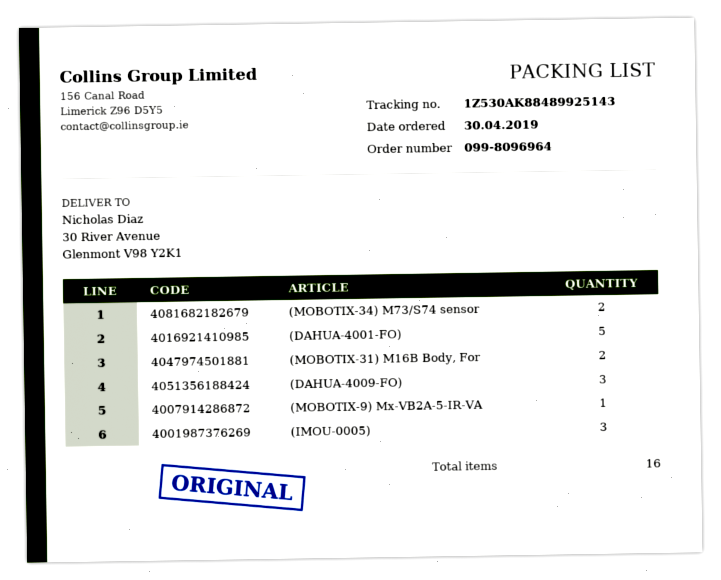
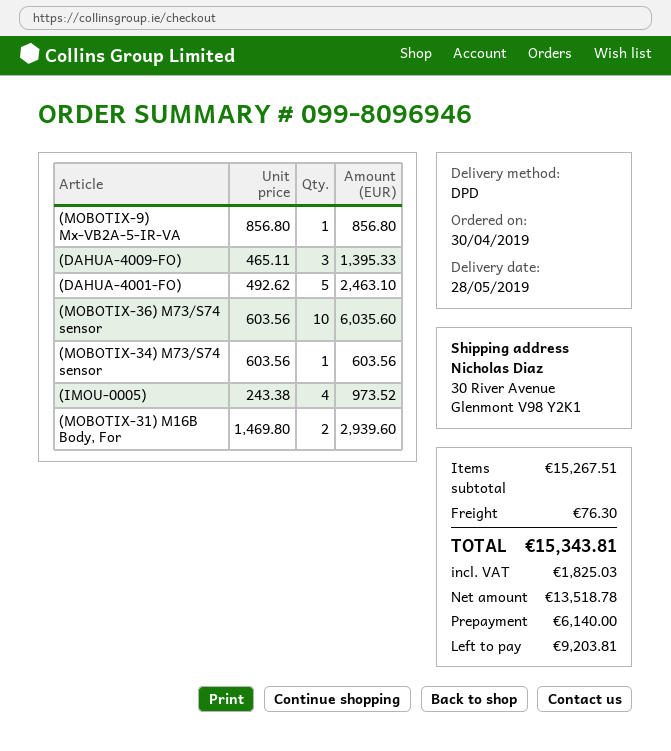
order number: 099-8096964 -> 099-8096946
(MOBOTIX-34) M73/S74 sensor: 2 -> 1
(IMOU-0005): 3 -> 4
(MOBOTIX-36) M73/S74 sensor: none -> 10

